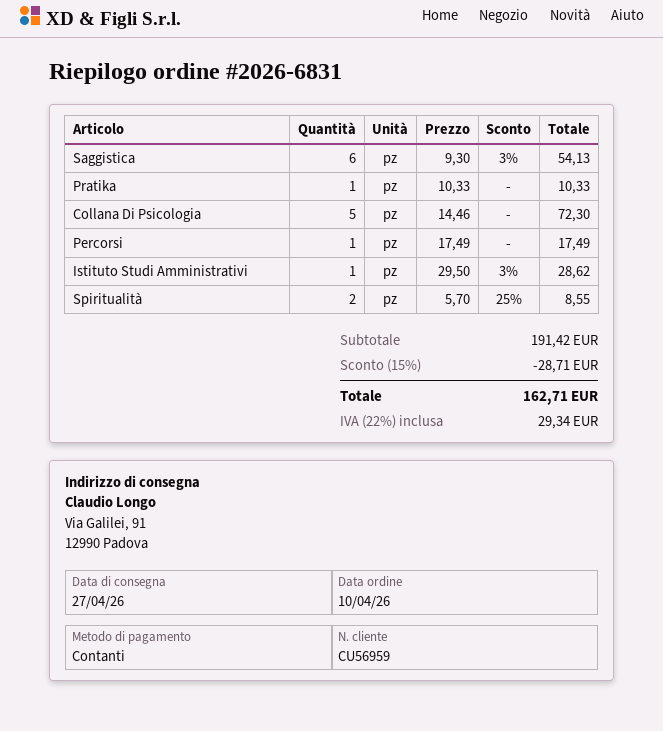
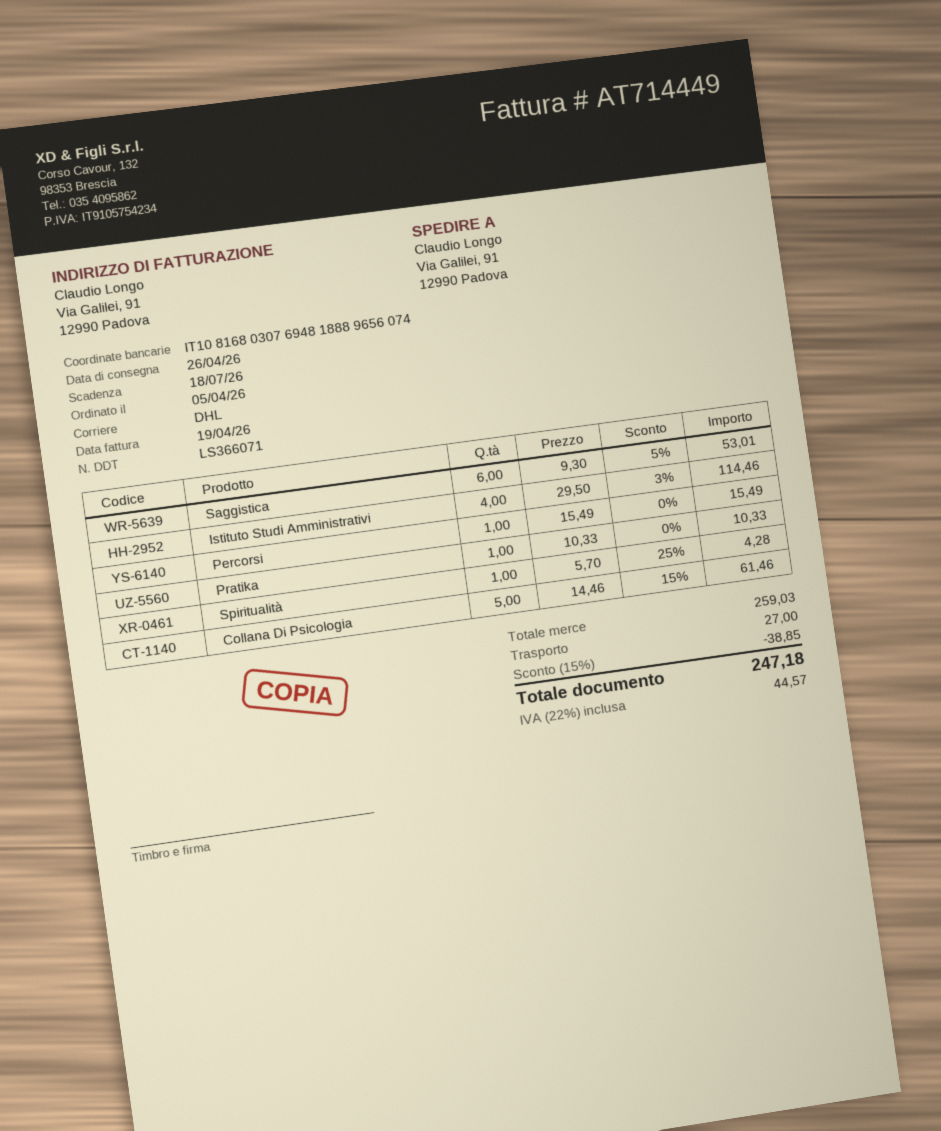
order date: 2026-04-10 -> 2026-04-05
delivery date: 2026-04-27 -> 2026-04-26
Saggistica: 6 x 9.30 - 3% = 54.13 -> 6 x 9.30 - 5% = 53.01
Collana Di Psicologia: 5 x 14.46 = 72.30 -> 5 x 14.46 - 15% = 61.46
Percorsi: 1 x 17.49 = 17.49 -> 1 x 15.49 = 15.49
Istituto Studi Amministrativi: 1 x 29.50 - 3% = 28.62 -> 4 x 29.50 - 3% = 114.46
Spiritualità: 2 x 5.70 - 25% = 8.55 -> 1 x 5.70 - 25% = 4.28
subtotal: 191.42 -> 259.03
discount: 15% = 28.71 -> 15% = 38.85
shipping: none -> 27.00
tax: 22% = 29.34 -> 22% = 44.57
total: 162.71 -> 247.18

